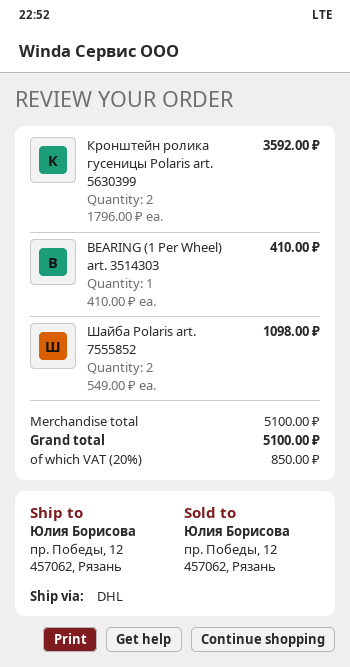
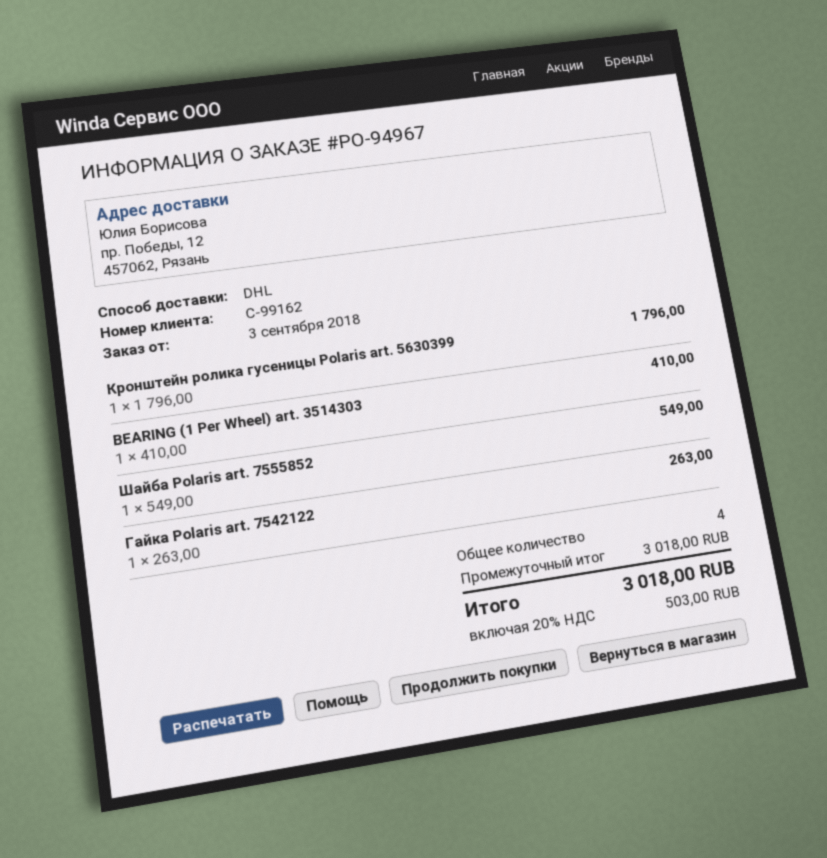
Кронштейн ролика гусеницы Polaris art. 5630399: 2 x 1796.00 = 3592.00 -> 1 x 1796.00 = 1796.00
Шайба Polaris art. 7555852: 2 x 549.00 = 1098.00 -> 1 x 549.00 = 549.00
Гайка Polaris art. 7542122: none -> 1 x 263.00 = 263.00
subtotal: 5100.00 -> 3018.00
tax: 20% = 850.00 -> 20% = 503.00
total: 5100.00 -> 3018.00

